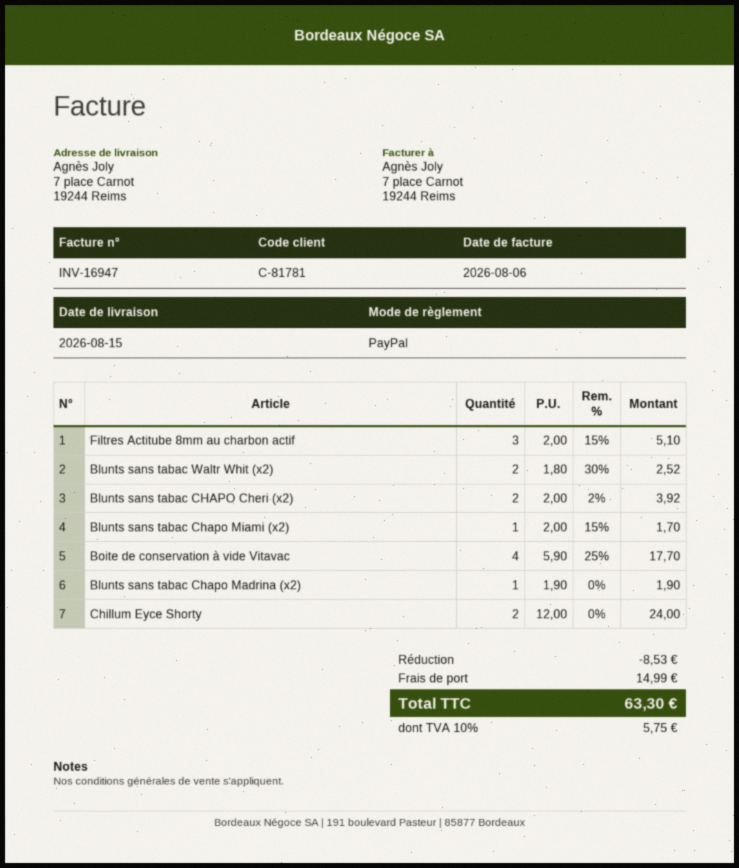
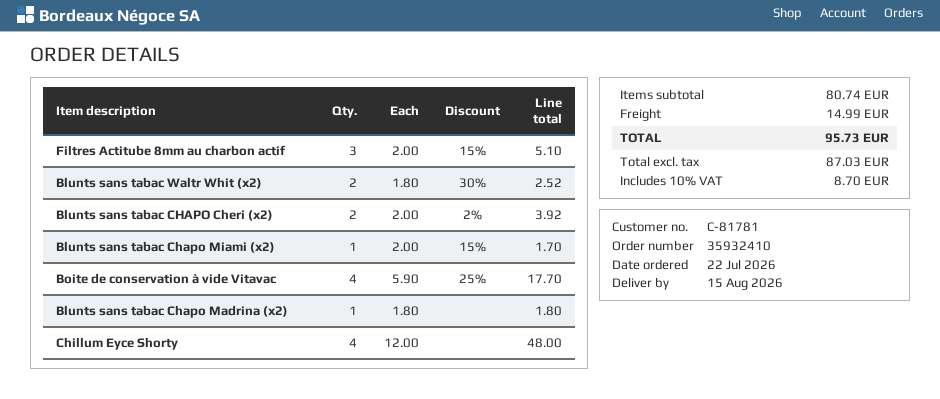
Blunts sans tabac Chapo Madrina (x2): 1 x 1.90 = 1.90 -> 1 x 1.80 = 1.80
Chillum Eyce Shorty: 2 x 12.00 = 24.00 -> 4 x 12.00 = 48.00
discount: 8.53 -> none
tax: 10% = 5.75 -> 10% = 8.70
total: 63.30 -> 95.73

